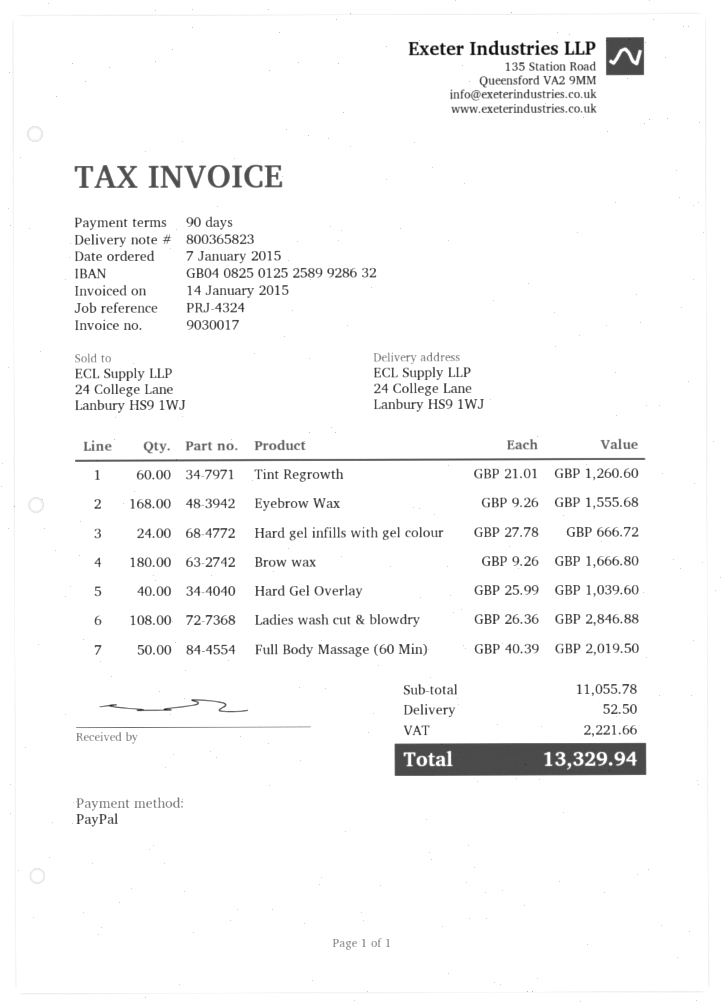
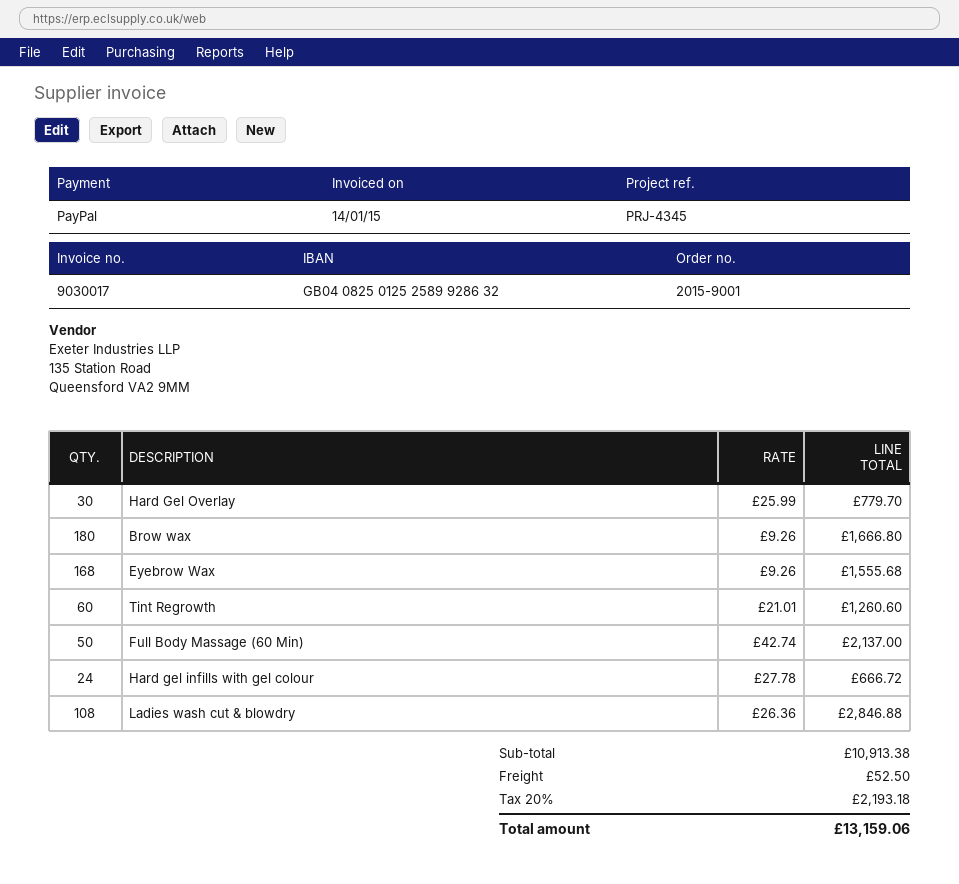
reference: PRJ-4324 -> PRJ-4345
Hard Gel Overlay: 40 x 25.99 = 1039.60 -> 30 x 25.99 = 779.70
Full Body Massage (60 Min): 50 x 40.39 = 2019.50 -> 50 x 42.74 = 2137.00
subtotal: 11055.78 -> 10913.38
tax: 2221.66 -> 2193.18
total: 13329.94 -> 13159.06

